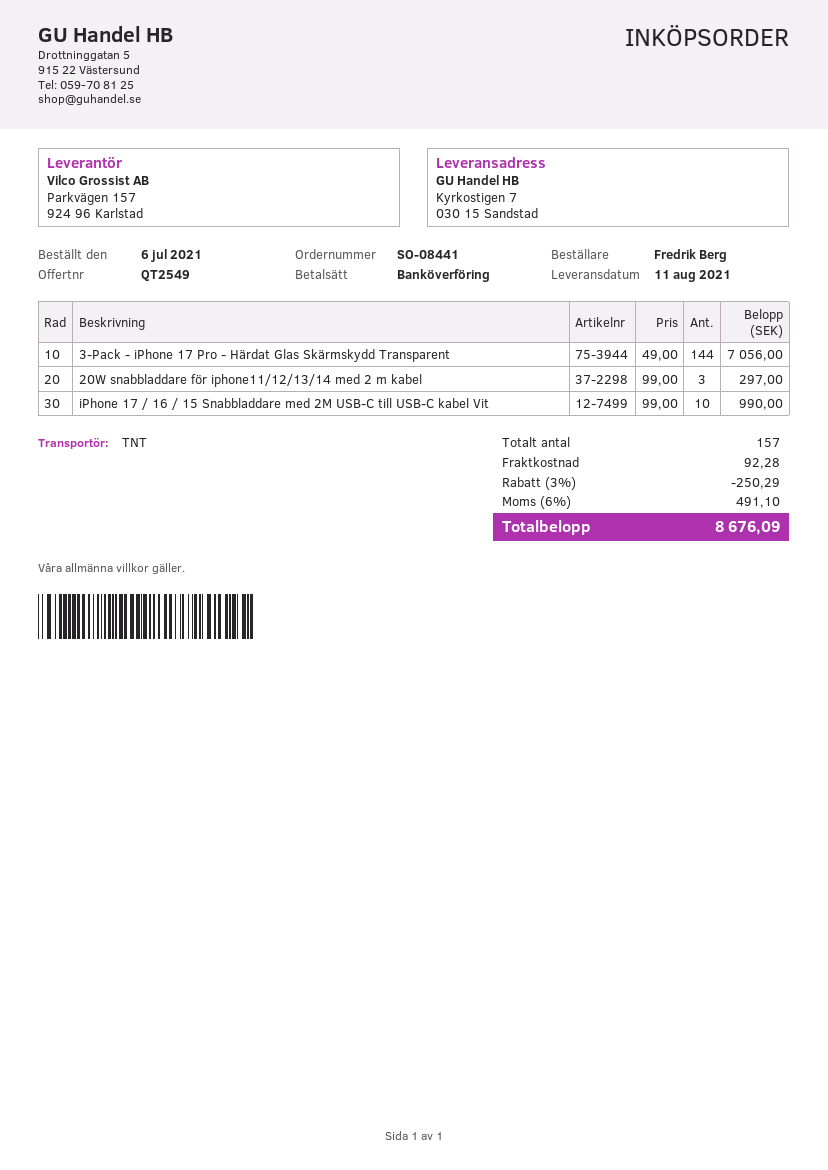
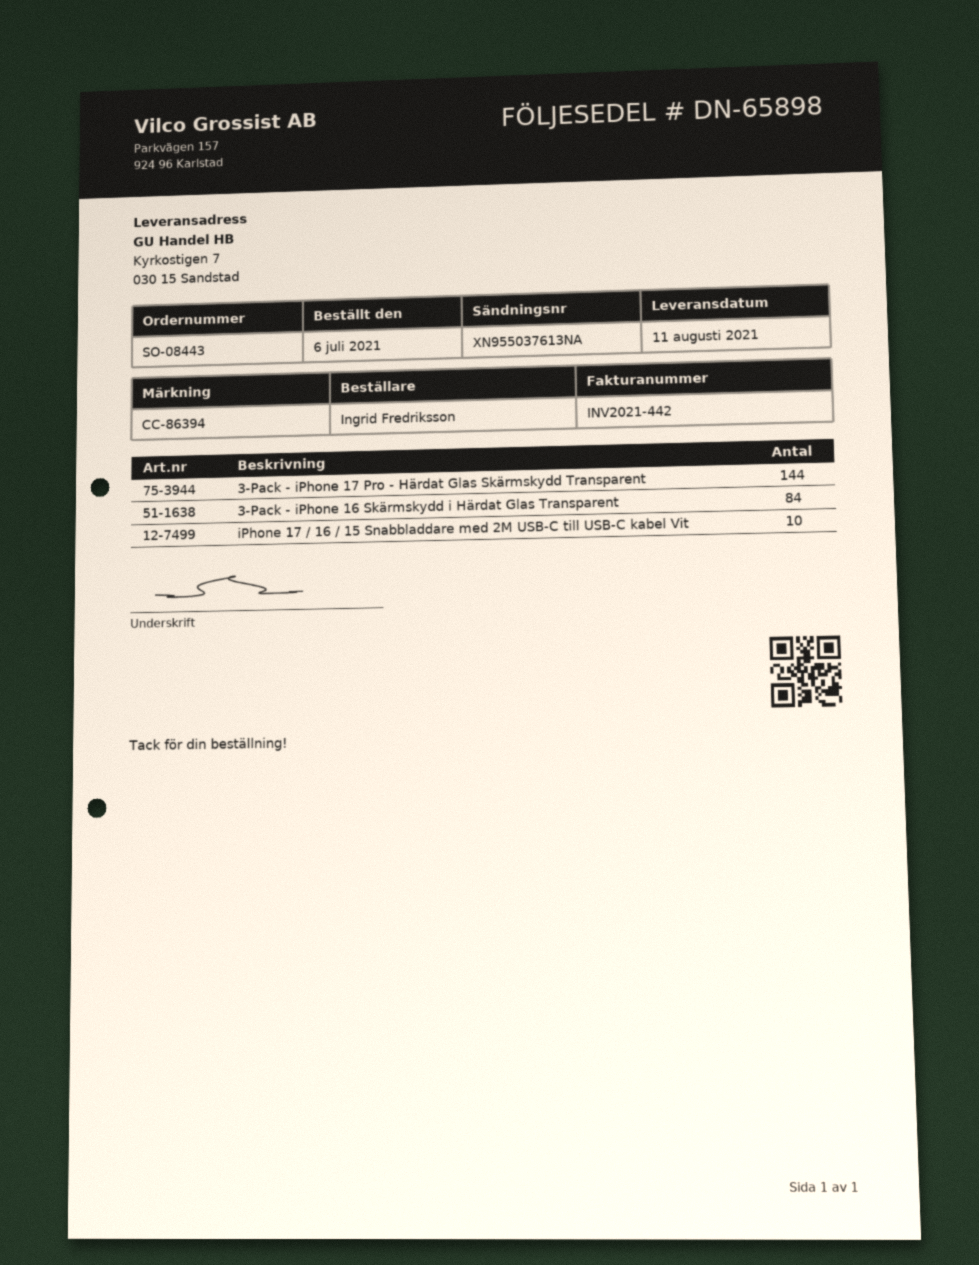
order number: SO-08441 -> SO-08443
ordered by: Fredrik Berg -> Ingrid Fredriksson
20W snabbladdare för iphone11/12/13/14 med 2 m kabel: 3 -> none
3-Pack - iPhone 16 Skärmskydd i Härdat Glas Transparent: none -> 84

